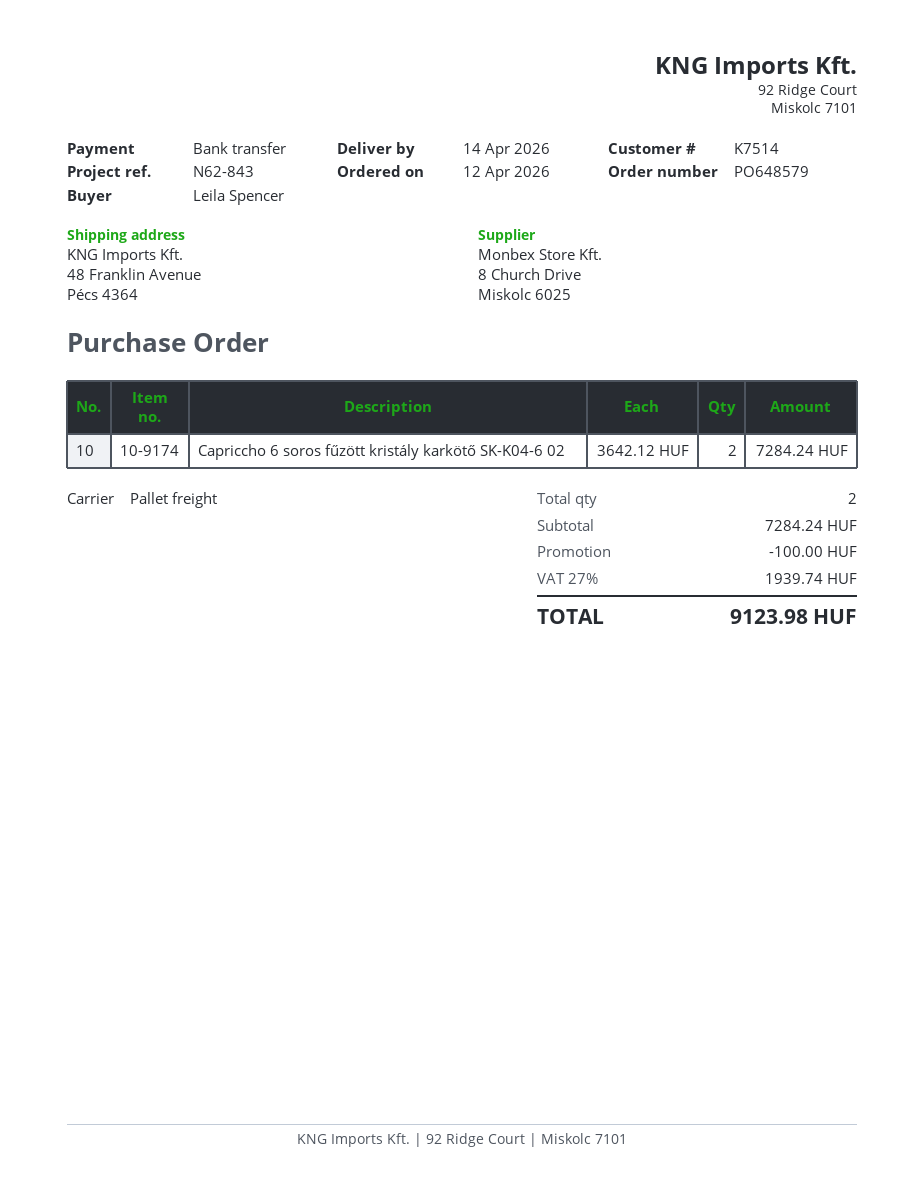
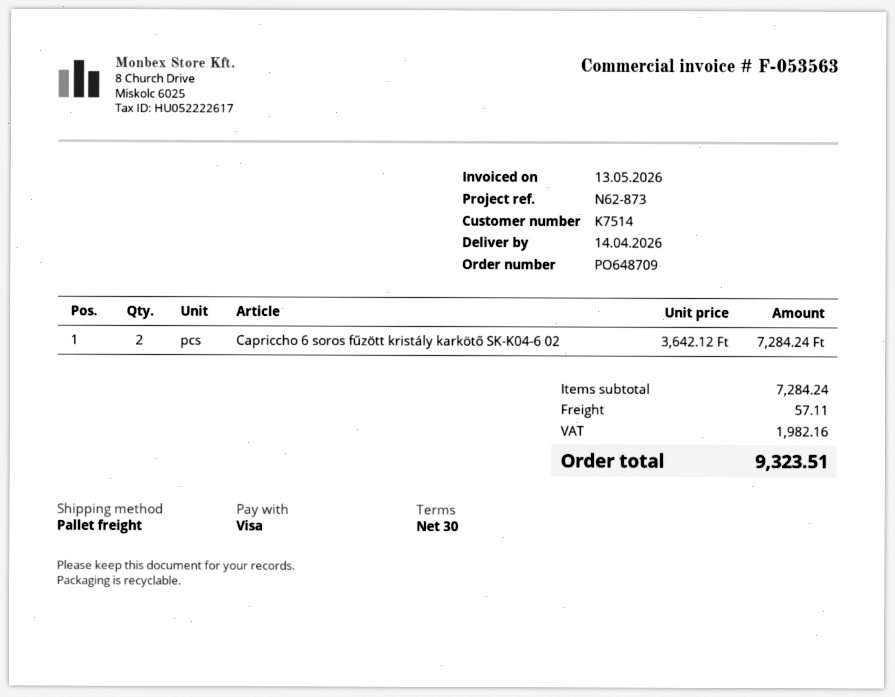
order number: PO648579 -> PO648709
reference: N62-843 -> N62-873
payment method: bank transfer -> Visa
discount: 100.00 -> none
shipping: none -> 57.11
tax: 1939.74 -> 1982.16
total: 9123.98 -> 9323.51

